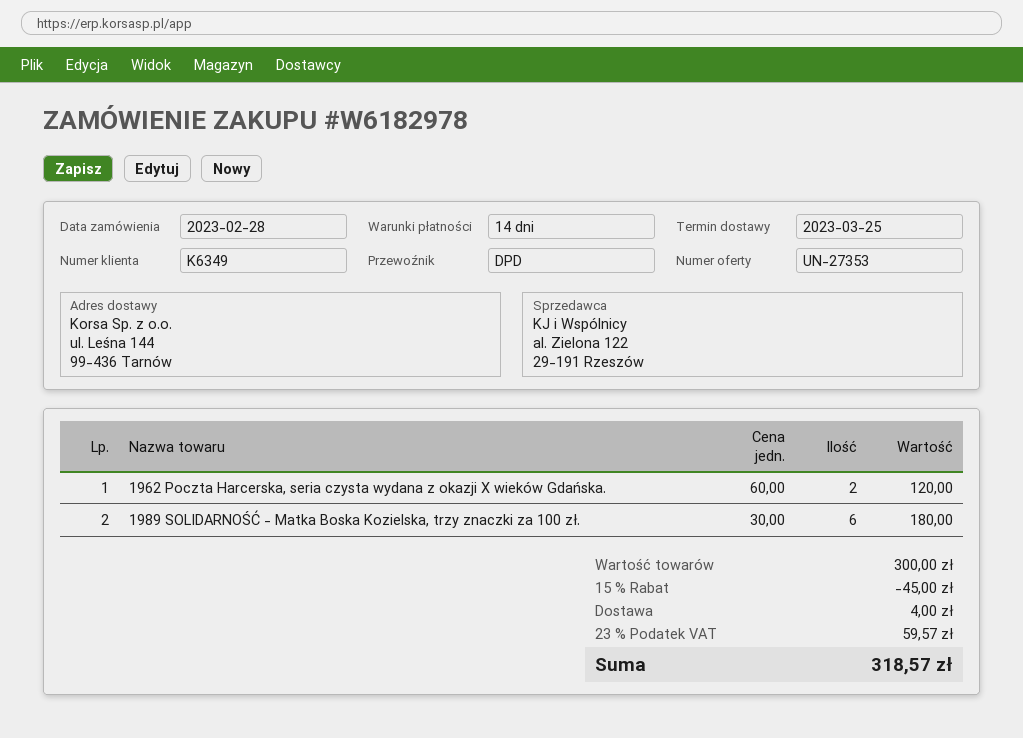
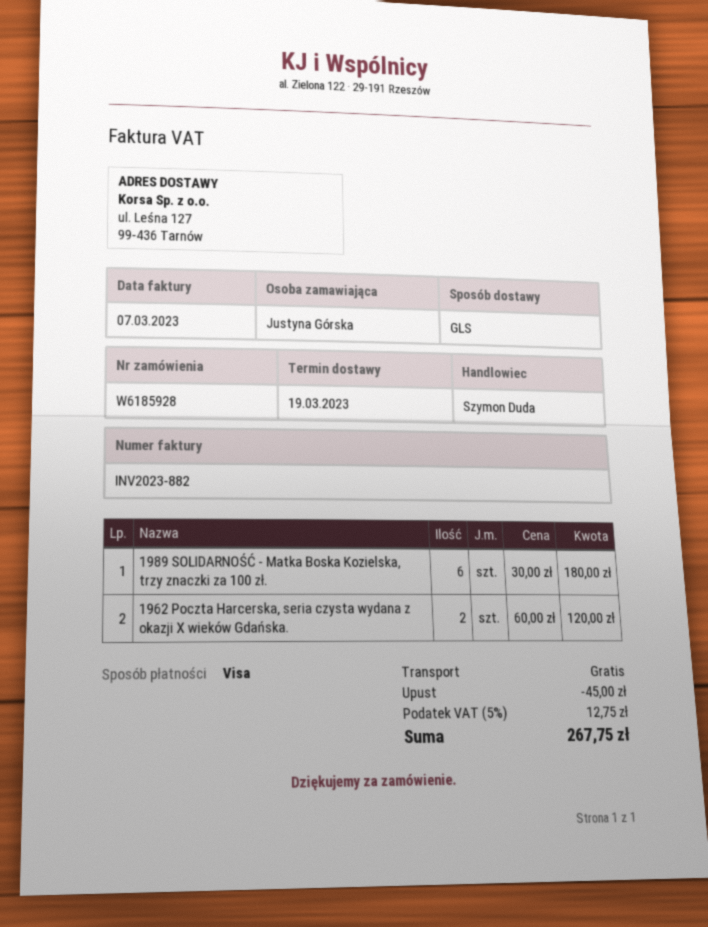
order number: W6182978 -> W6185928
delivery date: 2023-03-25 -> 2023-03-19
shipping method: DPD -> GLS
ship to: ul. Leśna 144, 99-436 Tarnów -> ul. Leśna 127, 99-436 Tarnów
shipping: 4.00 -> 0.00
tax: 23% = 59.57 -> 5% = 12.75
total: 318.57 -> 267.75

